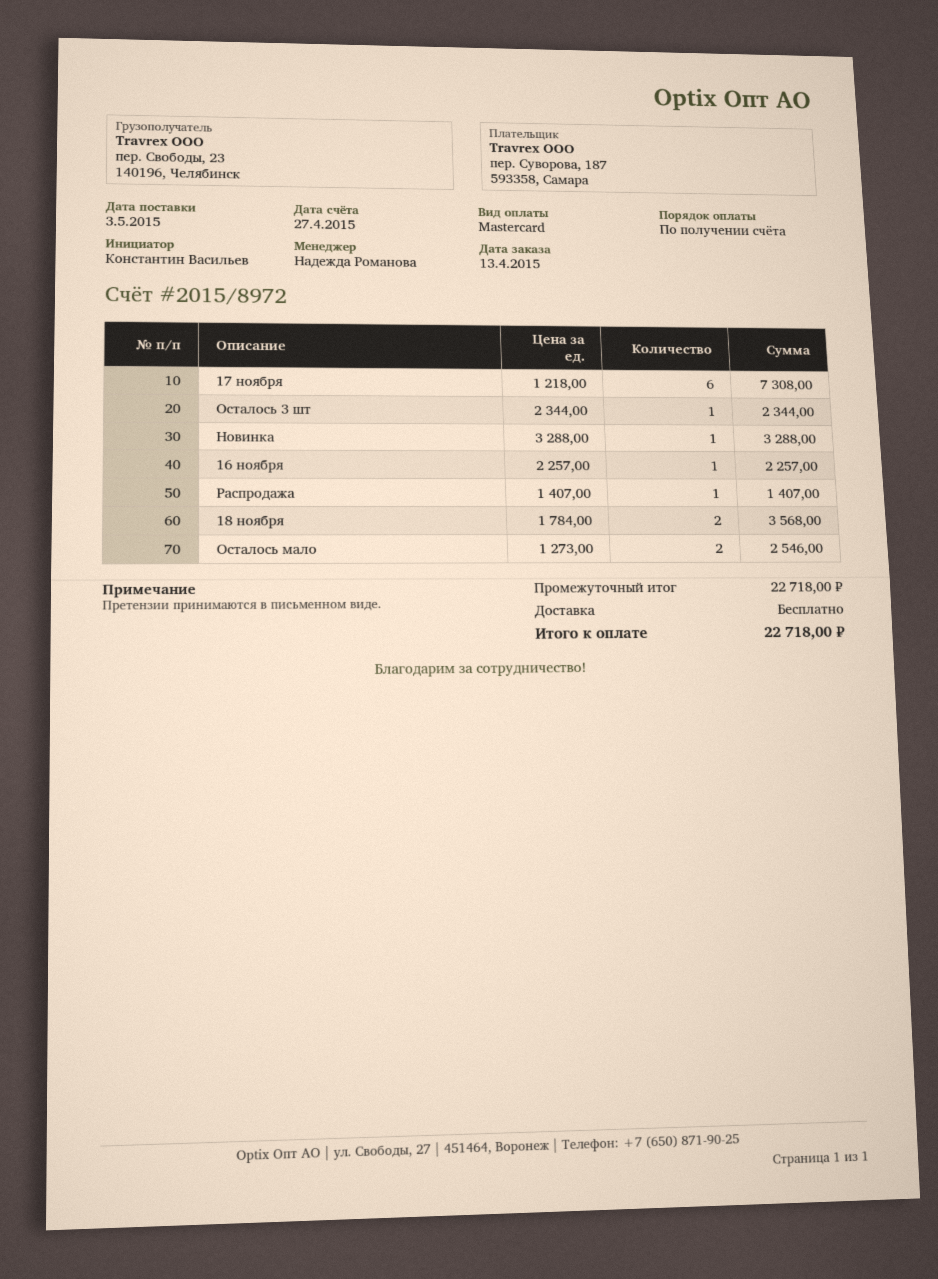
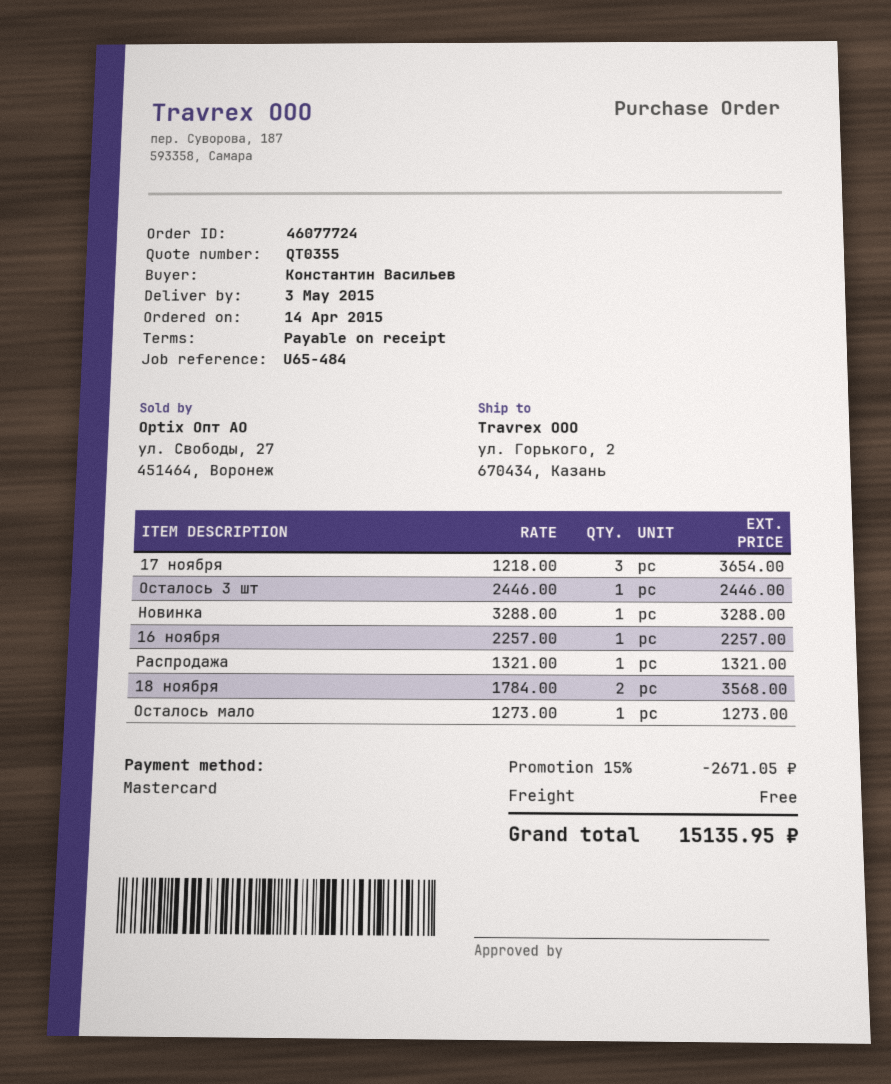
order date: 2015-04-13 -> 2015-04-14
ship to: пер. Свободы, 23, 140196, Челябинск -> ул. Горького, 2, 670434, Казань
17 ноября: 6 x 1218.00 = 7308.00 -> 3 x 1218.00 = 3654.00
Осталось 3 шт: 1 x 2344.00 = 2344.00 -> 1 x 2446.00 = 2446.00
Распродажа: 1 x 1407.00 = 1407.00 -> 1 x 1321.00 = 1321.00
Осталось мало: 2 x 1273.00 = 2546.00 -> 1 x 1273.00 = 1273.00
discount: none -> 15% = 2671.05
total: 22718.00 -> 15135.95

